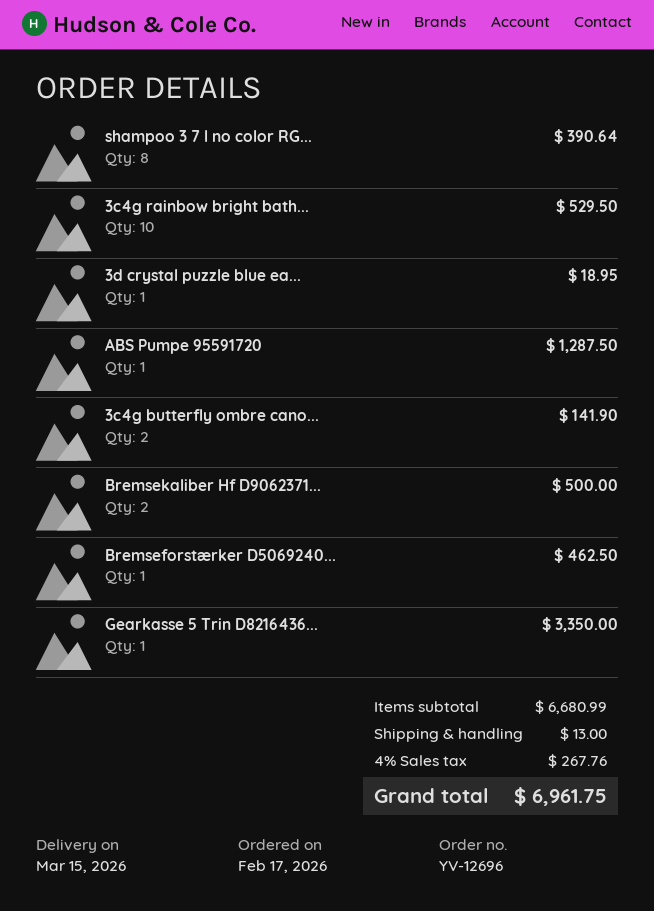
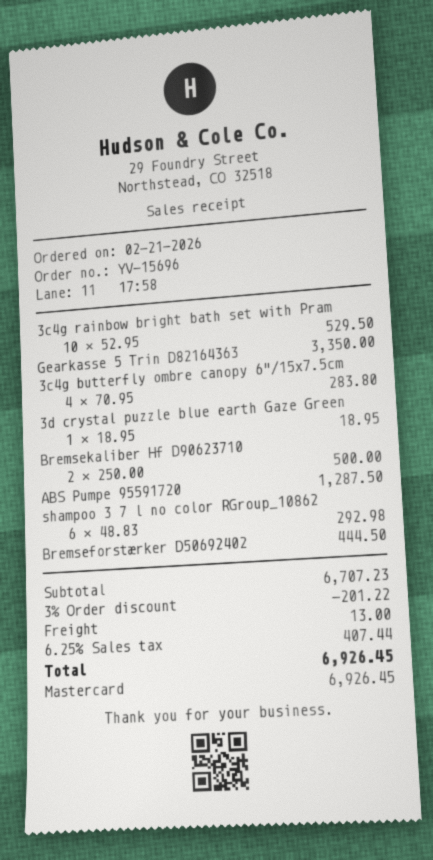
order number: YV-12696 -> YV-15696
order date: 2026-02-17 -> 2026-02-21
shampoo 3 7 l no color RG...: 8 for 390.64 -> 6 for 292.98
3c4g butterfly ombre cano...: 2 for 141.90 -> 4 for 283.80
Bremseforstærker D5069240...: 1 for 462.50 -> 1 for 444.50
subtotal: 6680.99 -> 6707.23
discount: none -> 3% = 201.22
tax: 4% = 267.76 -> 6.25% = 407.44
total: 6961.75 -> 6926.45

